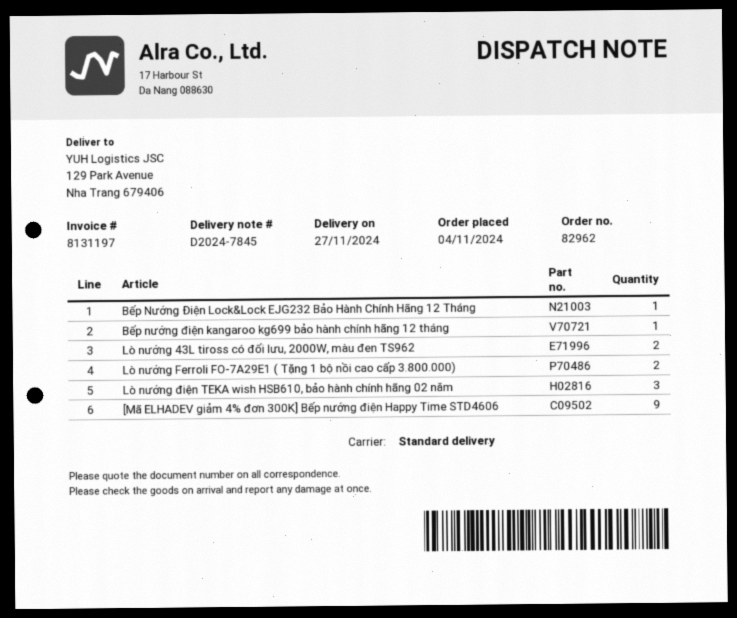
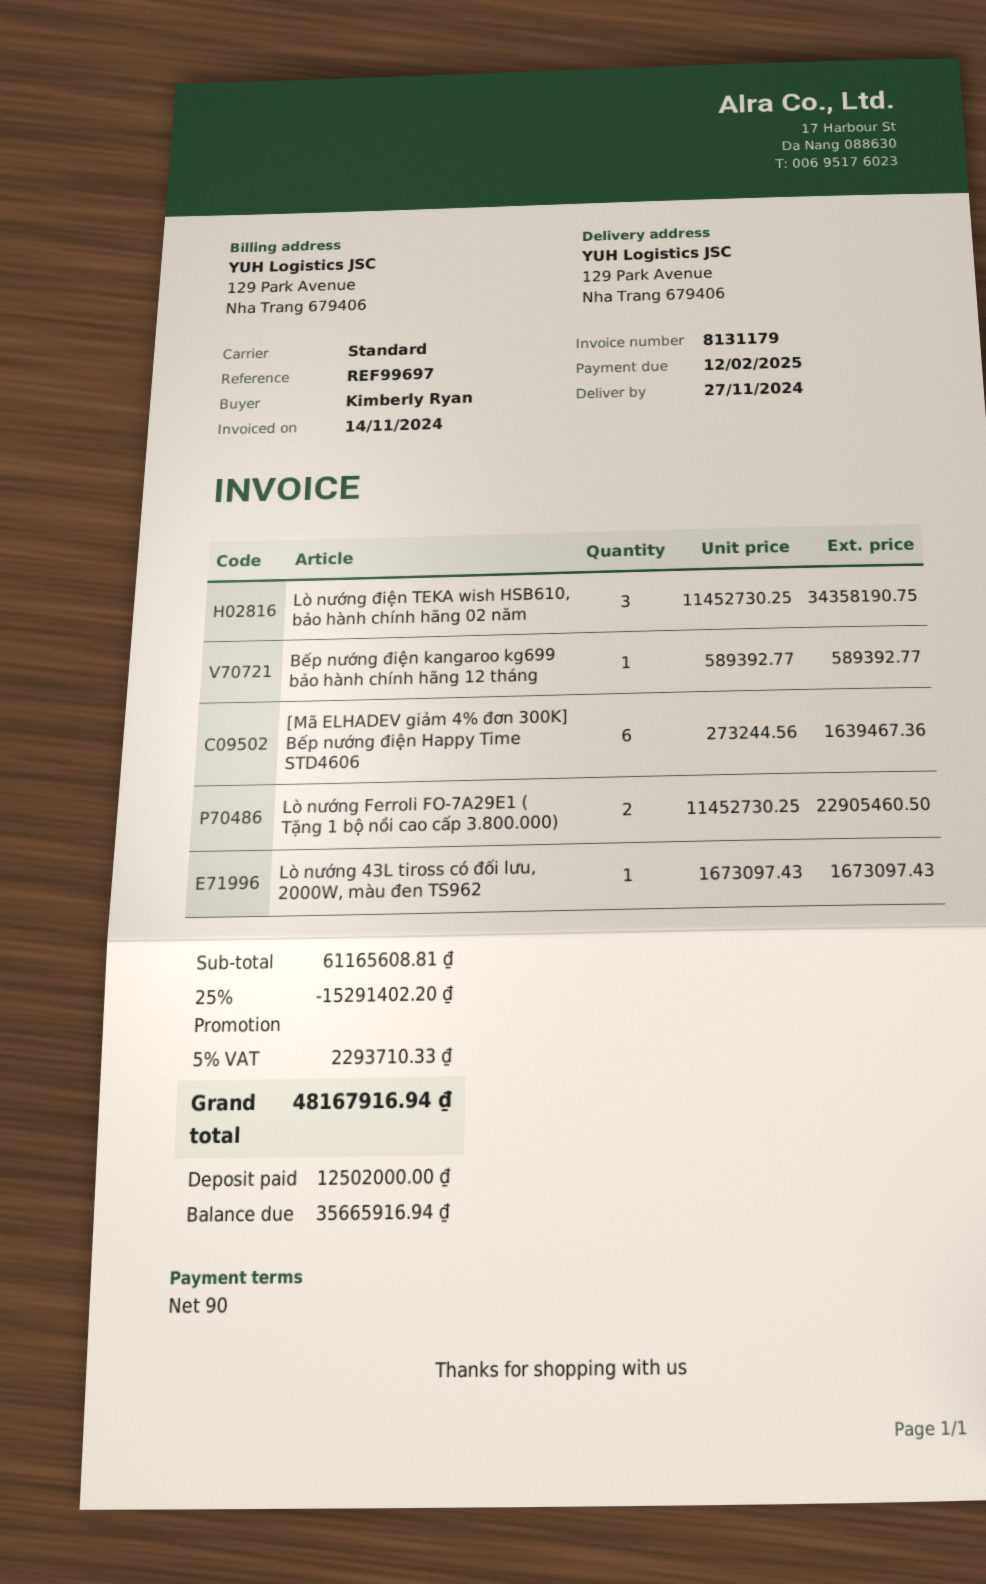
invoice number: 8131197 -> 8131179
Bếp Nướng Điện Lock&Lock EJG232 Bảo Hành Chính Hãng 12 Tháng: 1 -> none
Lò nướng 43L tiross có đối lưu, 2000W, màu đen TS962: 2 -> 1
[Mã ELHADEV giảm 4% đơn 300K] Bếp nướng điện Happy Time STD4606: 9 -> 6

